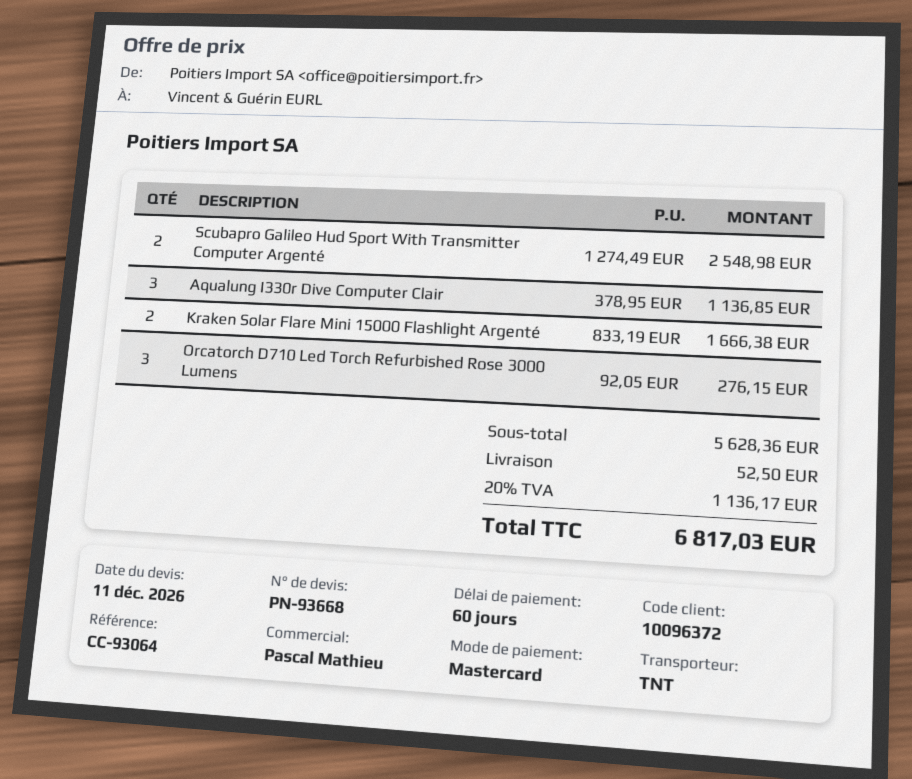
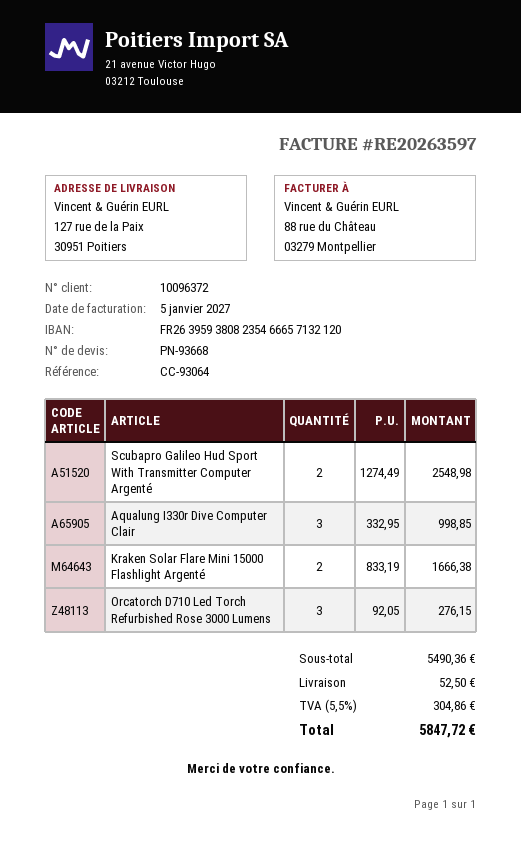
Aqualung I330r Dive Computer Clair: 3 x 378.95 = 1136.85 -> 3 x 332.95 = 998.85
subtotal: 5628.36 -> 5490.36
tax: 20% = 1136.17 -> 5.5% = 304.86
total: 6817.03 -> 5847.72

